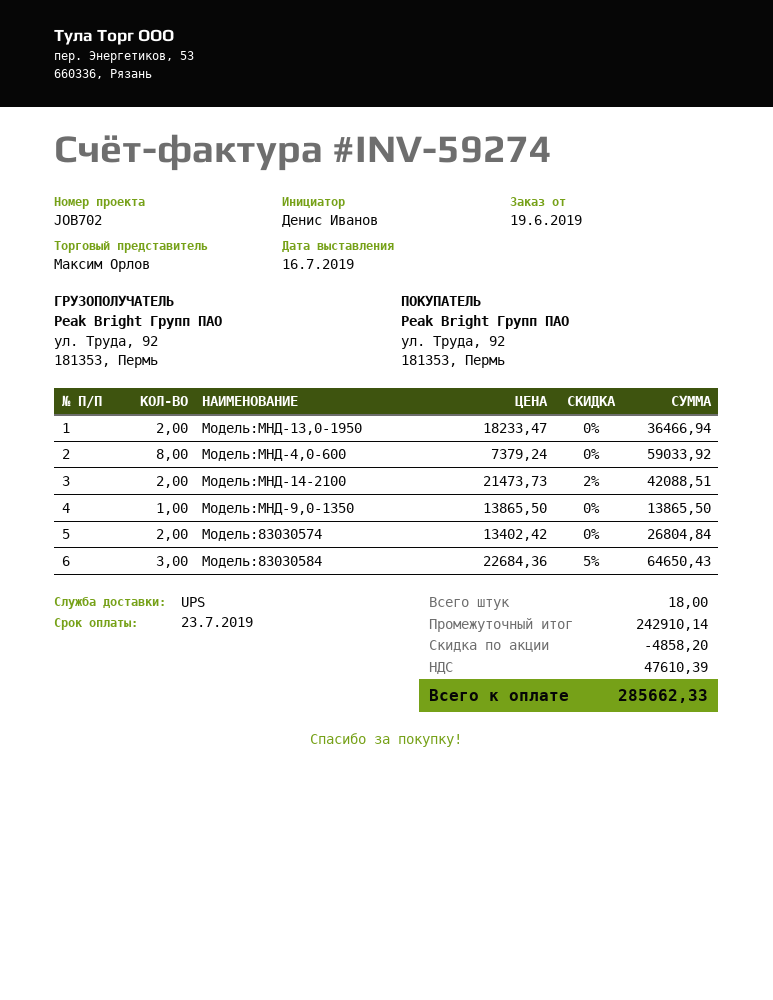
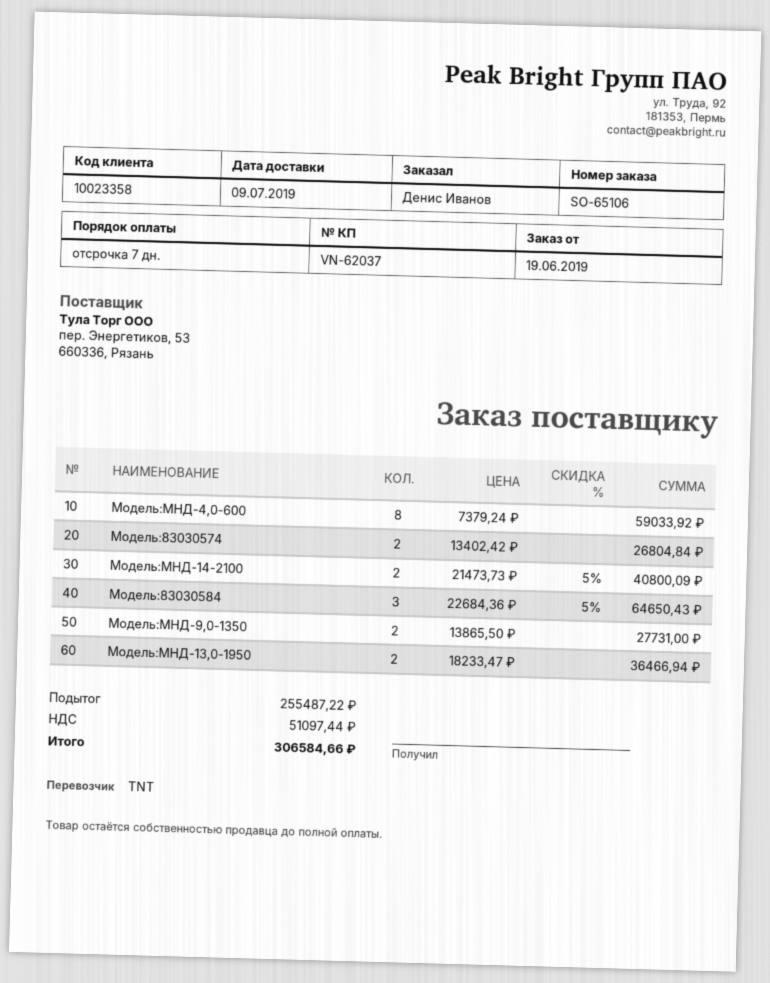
shipping method: UPS -> TNT
Модель:МНД-14-2100: 2 x 21473.73 - 2% = 42088.51 -> 2 x 21473.73 - 5% = 40800.09
Модель:МНД-9,0-1350: 1 x 13865.50 = 13865.50 -> 2 x 13865.50 = 27731.00
subtotal: 242910.14 -> 255487.22
discount: 4858.20 -> none
tax: 47610.39 -> 51097.44
total: 285662.33 -> 306584.66

